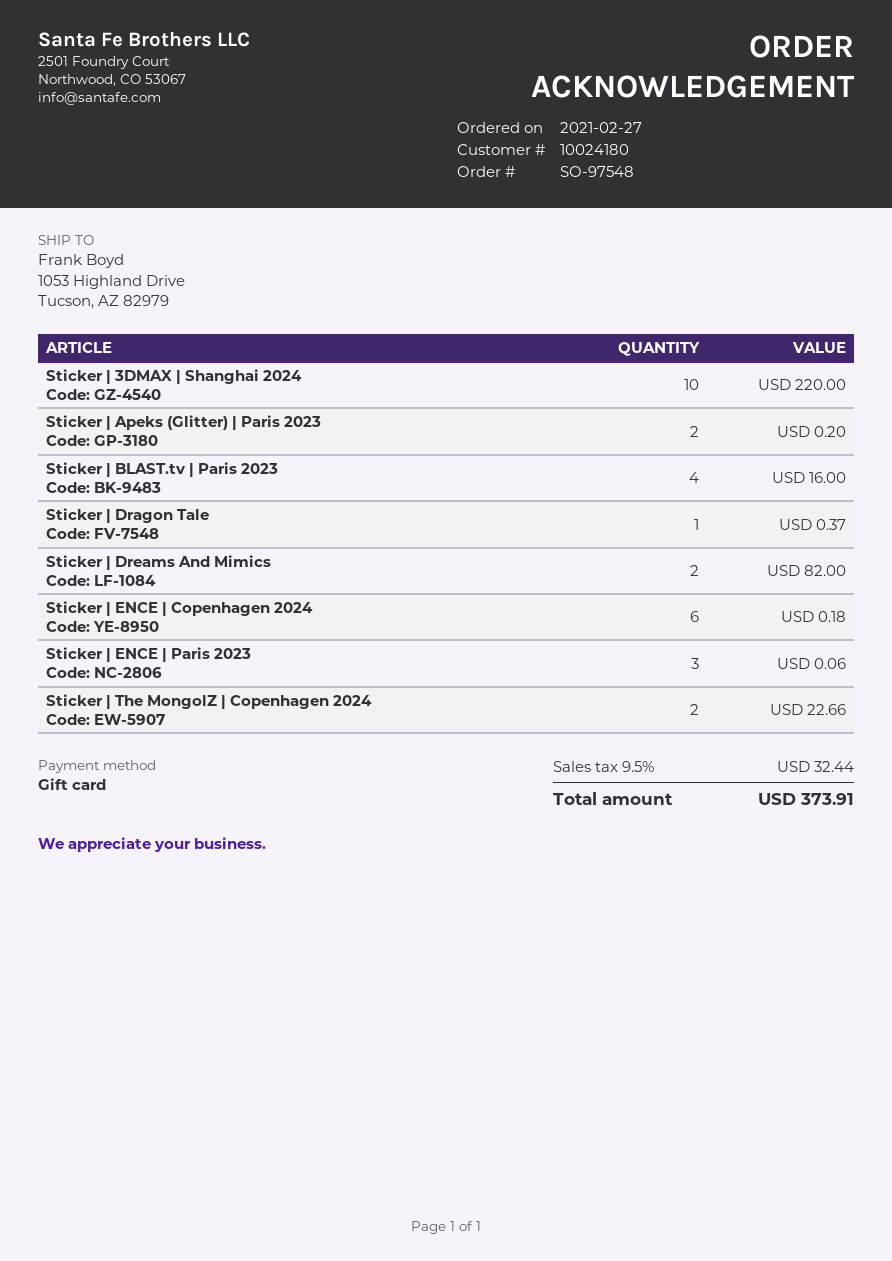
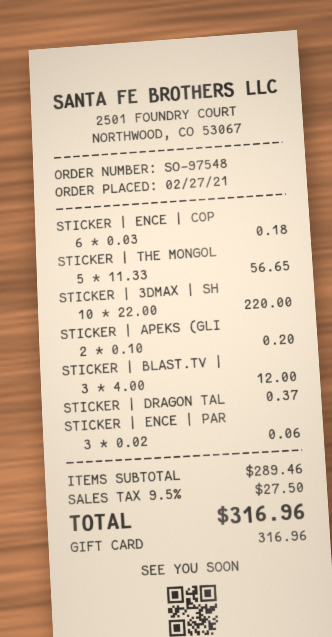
Sticker | BLAST.tv | Paris 2023: 4 for 16.00 -> 3 for 12.00
Sticker | Dreams And Mimics: 2 for 82.00 -> none
Sticker | The MongolZ | Copenhagen 2024: 2 for 22.66 -> 5 for 56.65
tax: 9.5% = 32.44 -> 9.5% = 27.50
total: 373.91 -> 316.96

